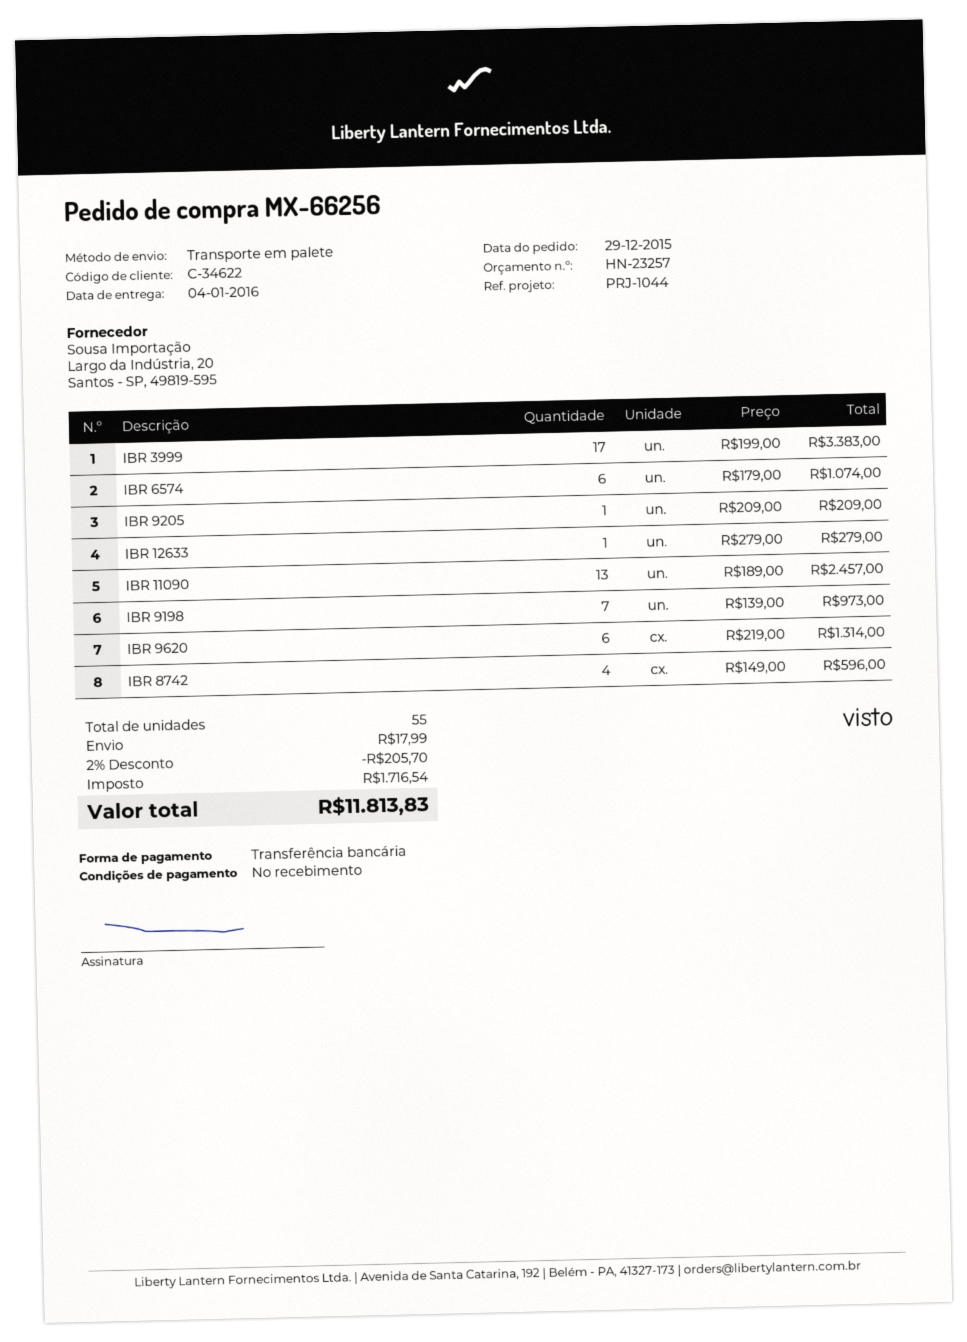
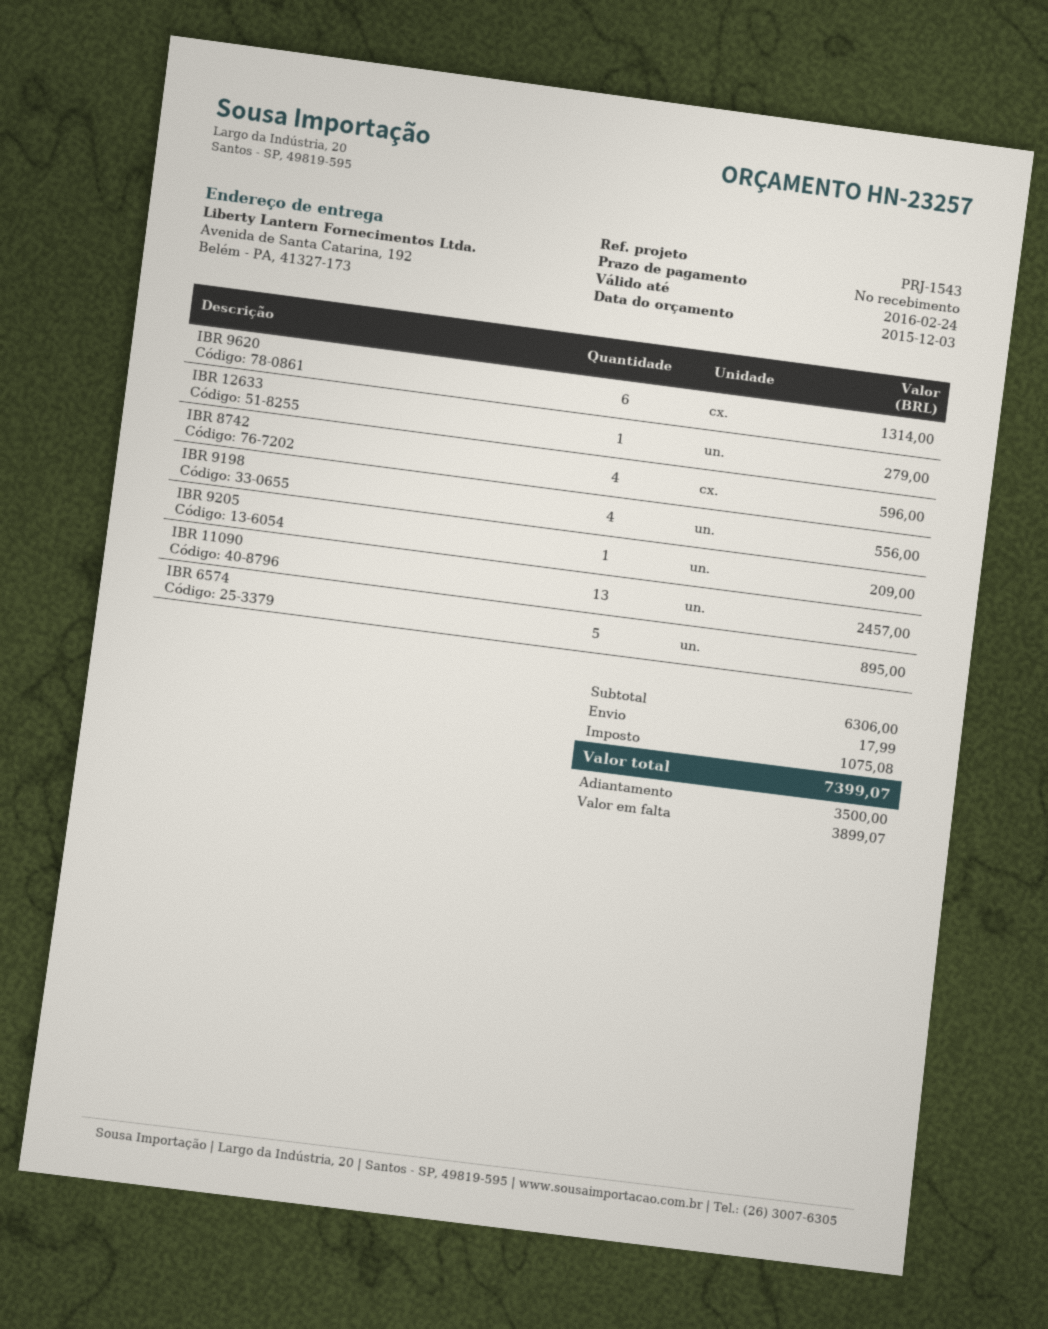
reference: PRJ-1044 -> PRJ-1543
IBR 3999: 17 for 3383.00 -> none
IBR 6574: 6 for 1074.00 -> 5 for 895.00
IBR 9198: 7 for 973.00 -> 4 for 556.00
discount: 2% = 205.70 -> none
tax: 1716.54 -> 1075.08
total: 11813.83 -> 7399.07

